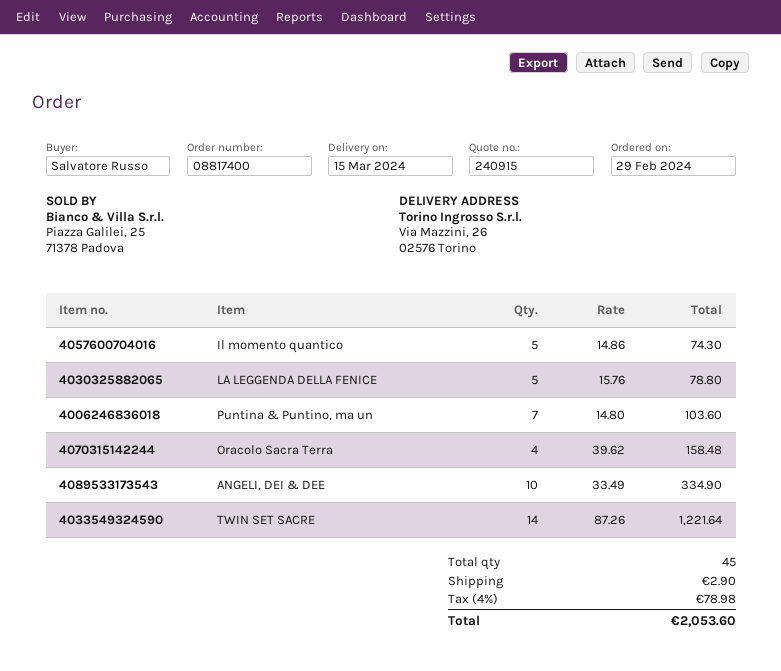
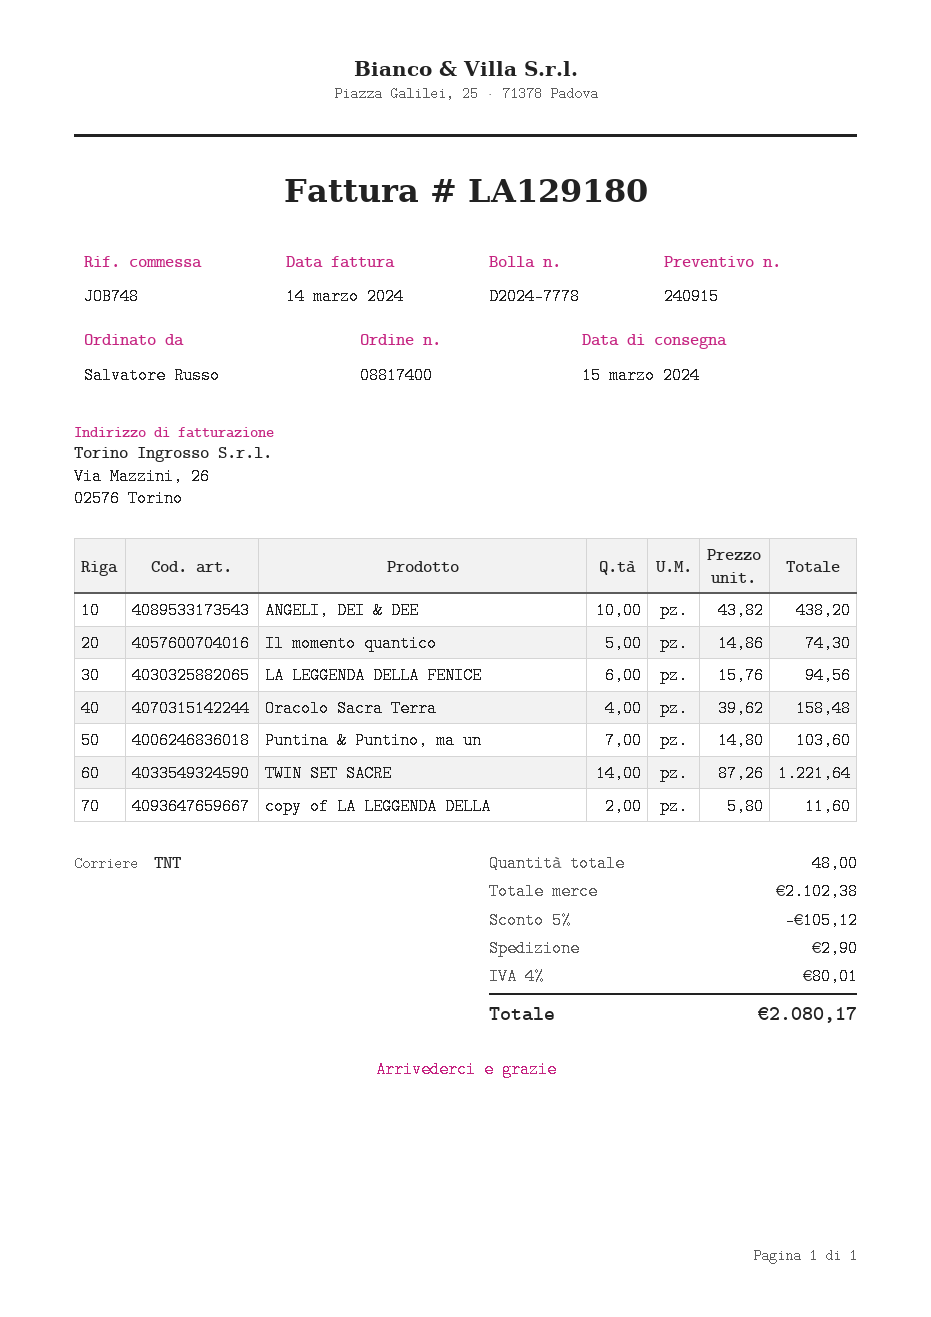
LA LEGGENDA DELLA FENICE: 5 x 15.76 = 78.80 -> 6 x 15.76 = 94.56
ANGELI, DEI & DEE: 10 x 33.49 = 334.90 -> 10 x 43.82 = 438.20
copy of LA LEGGENDA DELLA: none -> 2 x 5.80 = 11.60
total quantity: 45 -> 48
discount: none -> 5% = 105.12
tax: 4% = 78.98 -> 4% = 80.01
total: 2053.60 -> 2080.17

